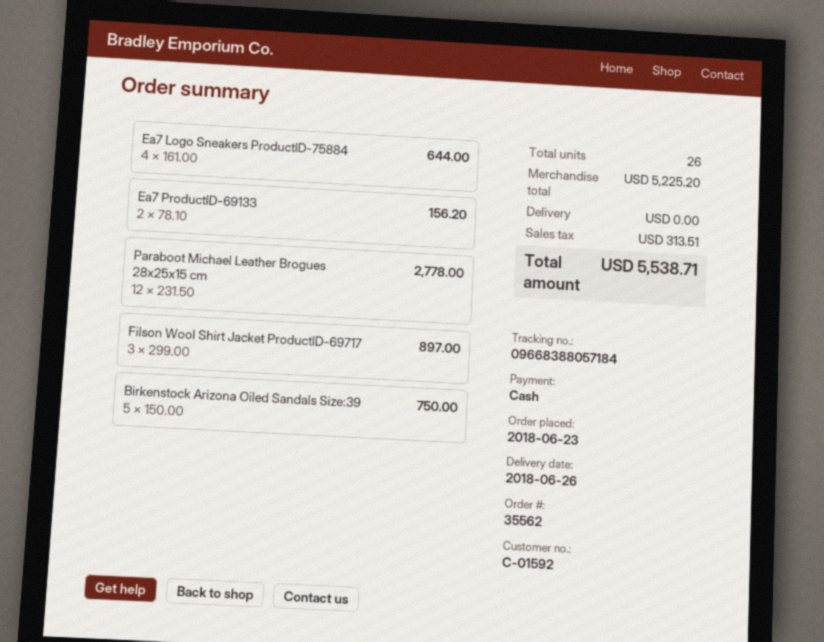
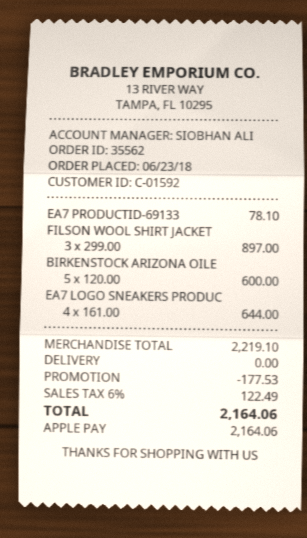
payment method: cash -> Apple Pay
Ea7 ProductID-69133: 2 x 78.10 = 156.20 -> 1 x 78.10 = 78.10
Paraboot Michael Leather Brogues 28x25x15 cm: 12 x 231.50 = 2778.00 -> none
Birkenstock Arizona Oiled Sandals Size:39: 5 x 150.00 = 750.00 -> 5 x 120.00 = 600.00
subtotal: 5225.20 -> 2219.10
discount: none -> 177.53
tax: 313.51 -> 122.49
total: 5538.71 -> 2164.06

